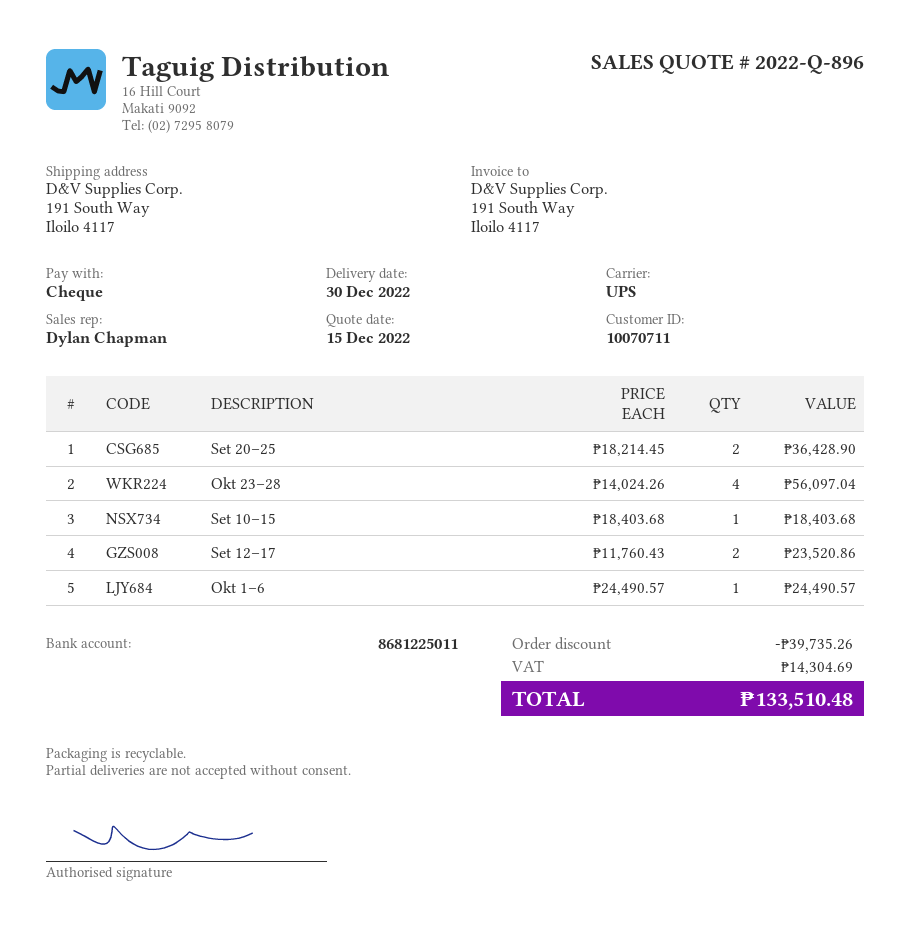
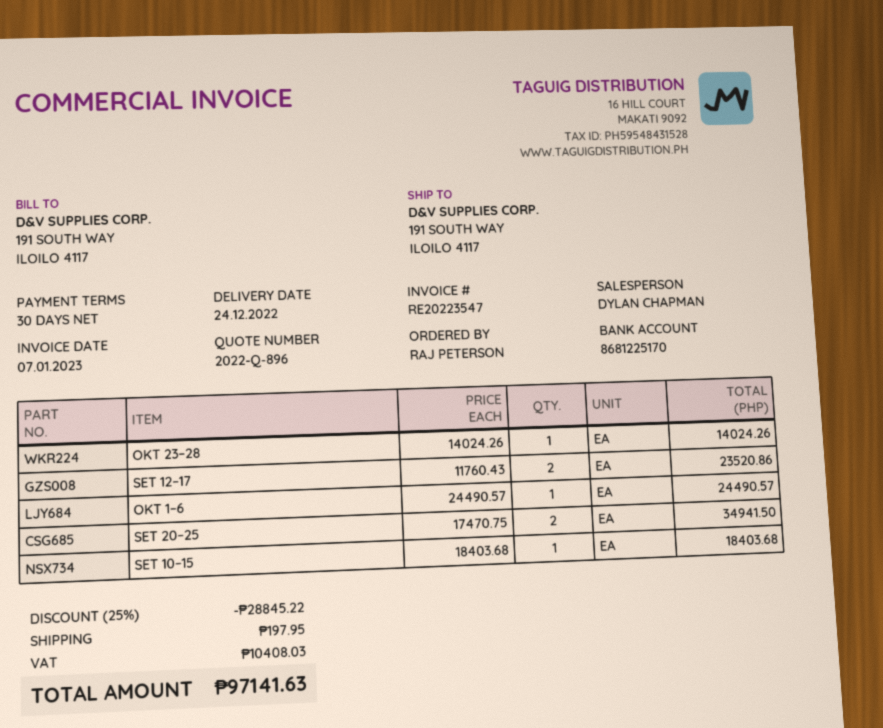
delivery date: 2022-12-30 -> 2022-12-24
bank account: 8681225011 -> 8681225170
Set 20–25: 2 x 18214.45 = 36428.90 -> 2 x 17470.75 = 34941.50
Okt 23–28: 4 x 14024.26 = 56097.04 -> 1 x 14024.26 = 14024.26
discount: 39735.26 -> 28845.22
shipping: none -> 197.95
tax: 14304.69 -> 10408.03
total: 133510.48 -> 97141.63

